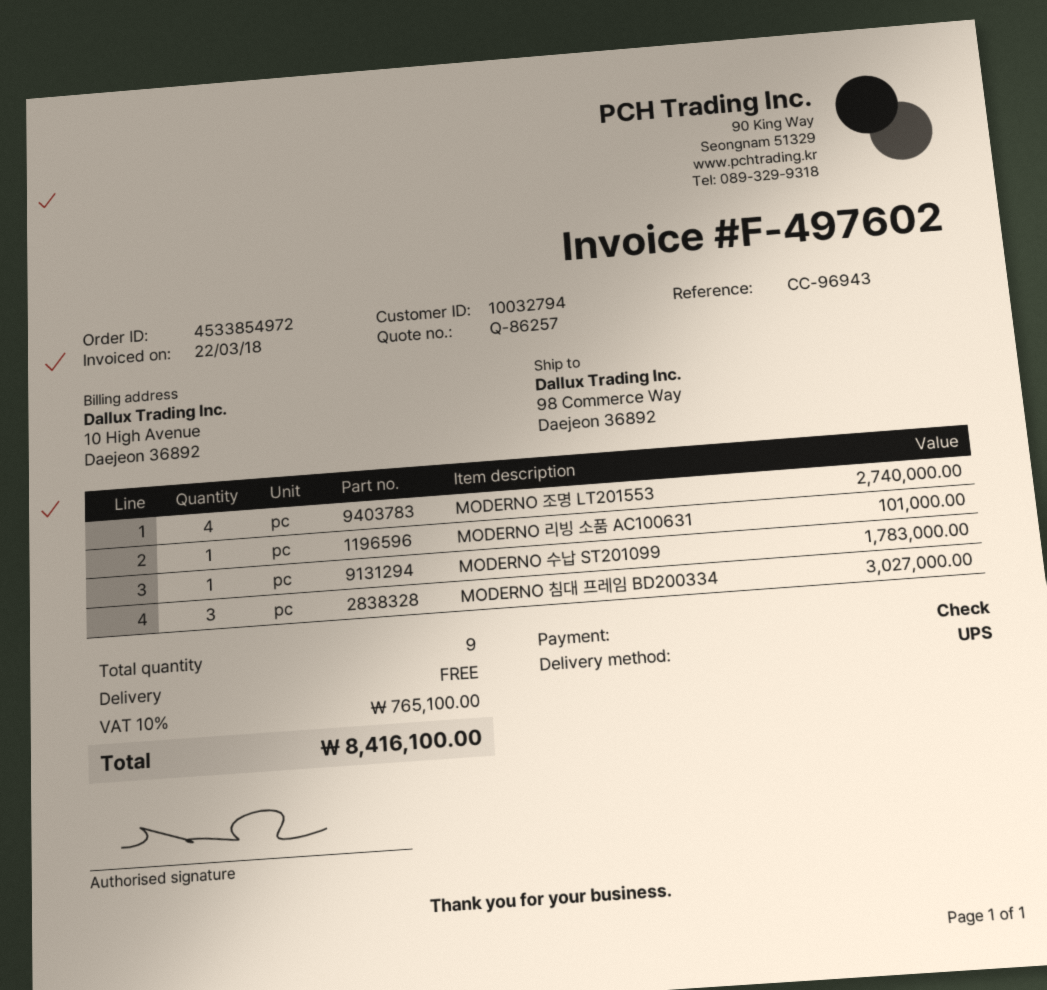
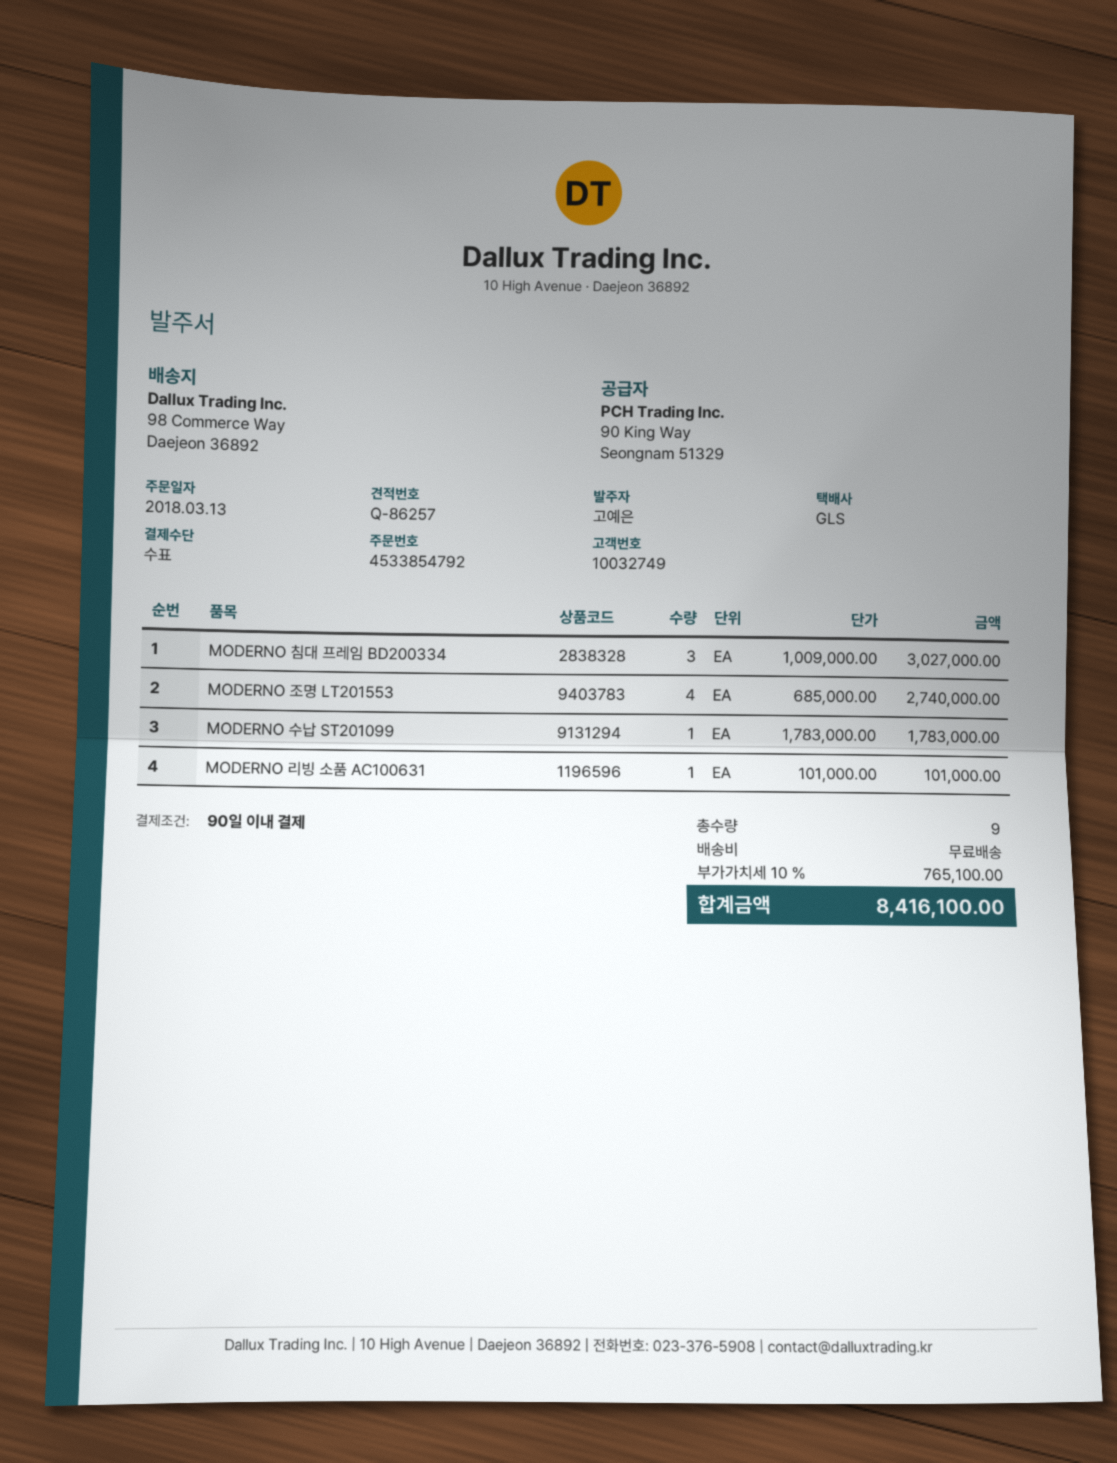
order number: 4533854972 -> 4533854792
customer number: 10032794 -> 10032749
shipping method: UPS -> GLS

